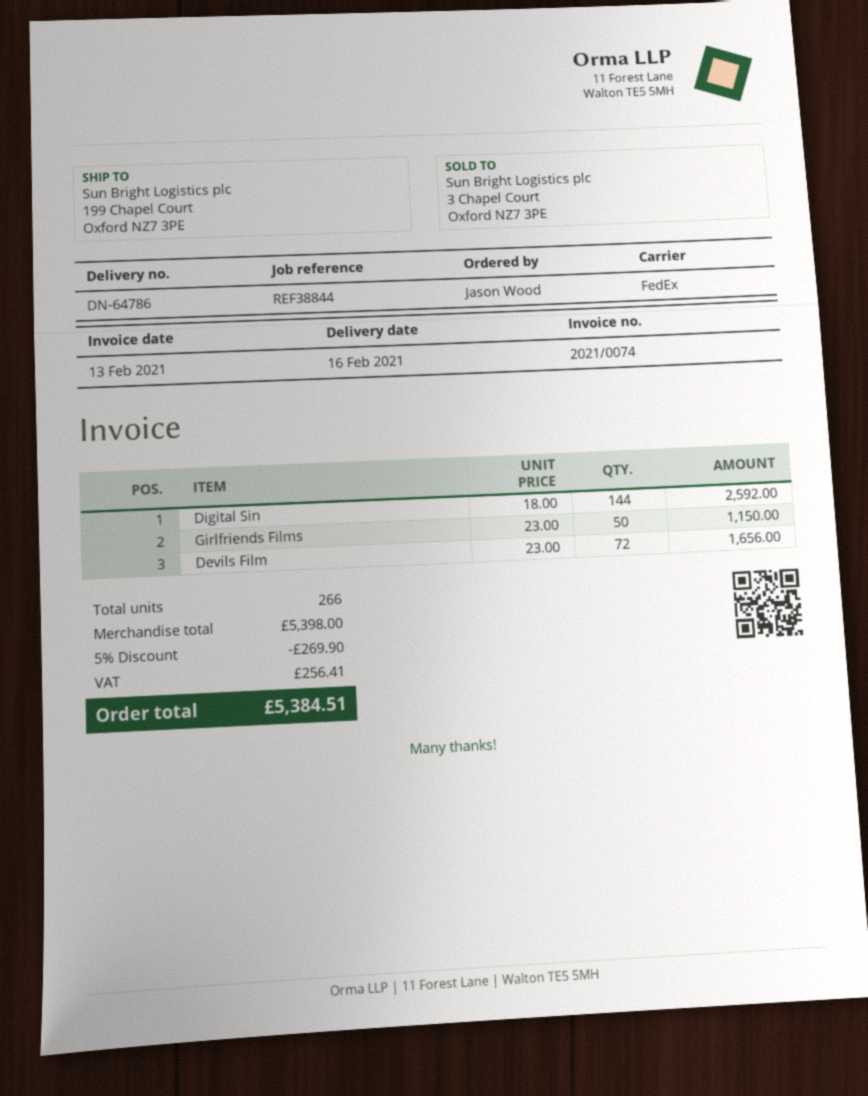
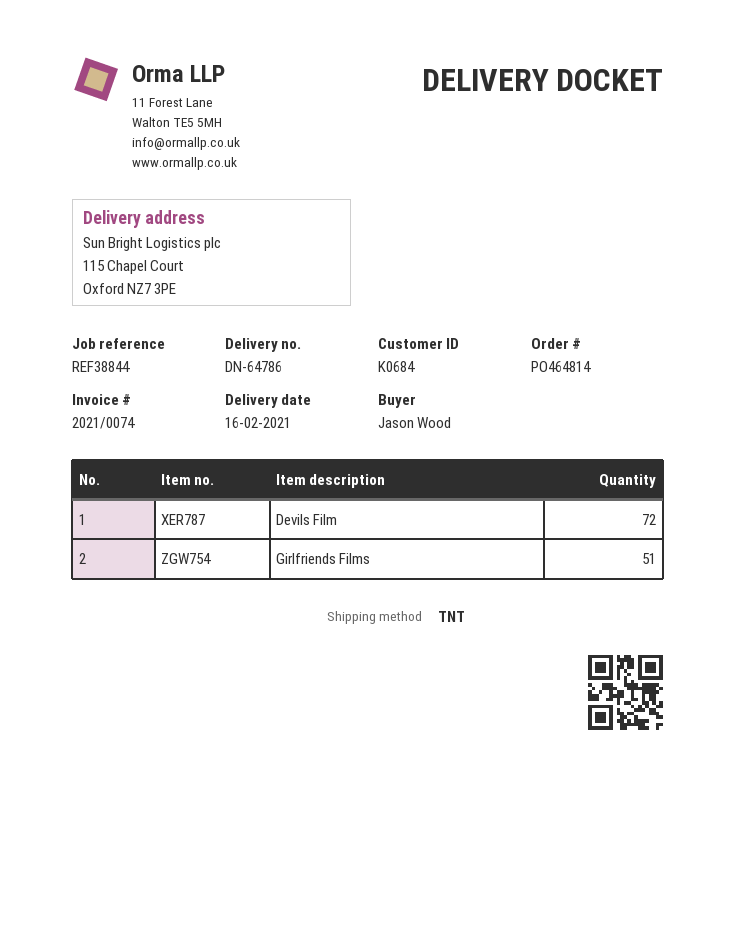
shipping method: FedEx -> TNT
ship to: 199 Chapel Court, Oxford NZ7 3PE -> 115 Chapel Court, Oxford NZ7 3PE
Digital Sin: 144 -> none
Girlfriends Films: 50 -> 51

